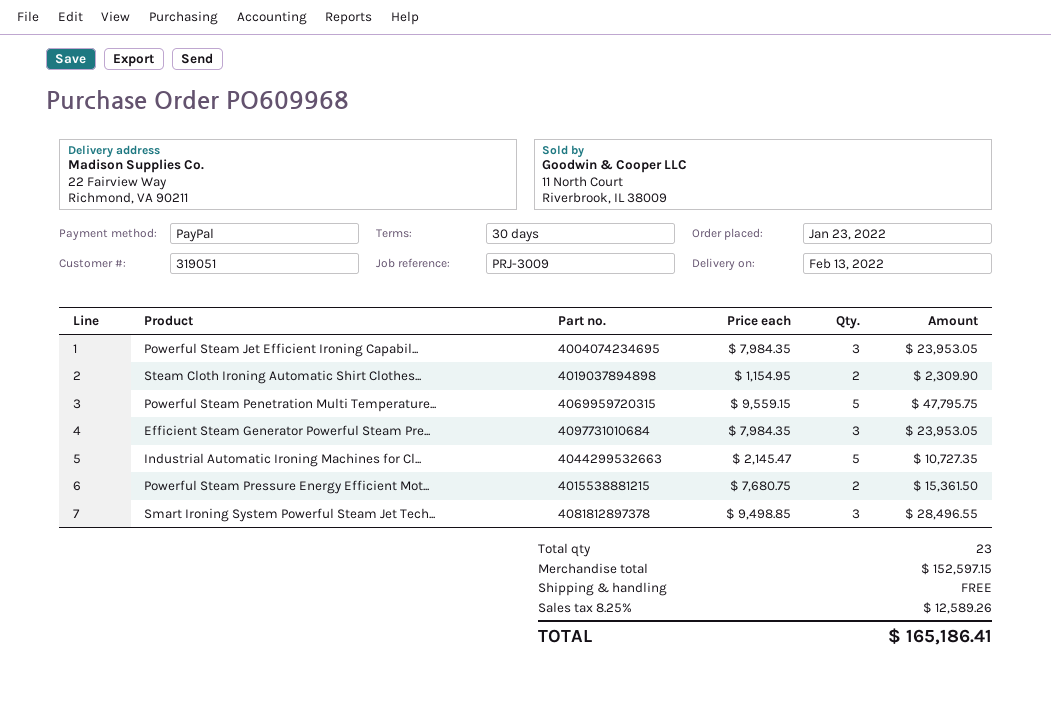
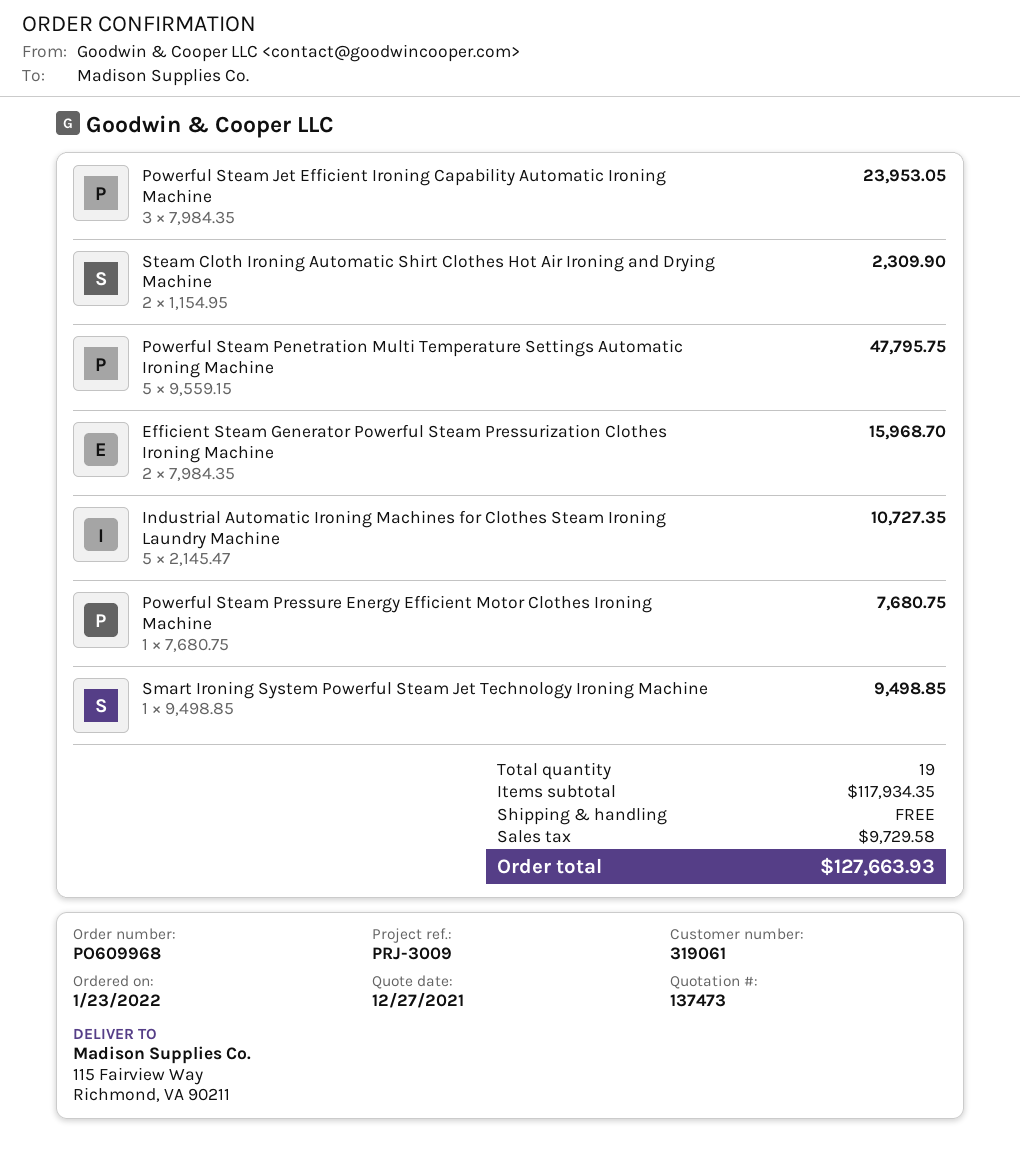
customer number: 319051 -> 319061
ship to: 22 Fairview Way, Richmond, VA 90211 -> 115 Fairview Way, Richmond, VA 90211
Efficient Steam Generator Powerful Steam Pre...: 3 x 7984.35 = 23953.05 -> 2 x 7984.35 = 15968.70
Powerful Steam Pressure Energy Efficient Mot...: 2 x 7680.75 = 15361.50 -> 1 x 7680.75 = 7680.75
Smart Ironing System Powerful Steam Jet Tech...: 3 x 9498.85 = 28496.55 -> 1 x 9498.85 = 9498.85
total quantity: 23 -> 19
subtotal: 152597.15 -> 117934.35
tax: 12589.26 -> 9729.58
total: 165186.41 -> 127663.93

